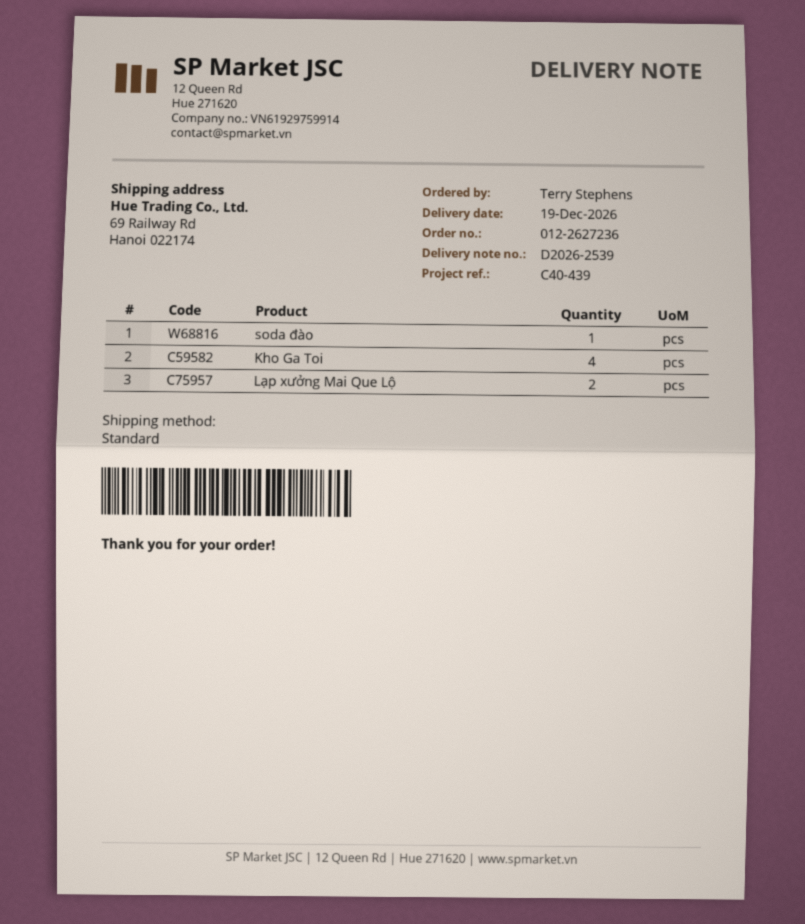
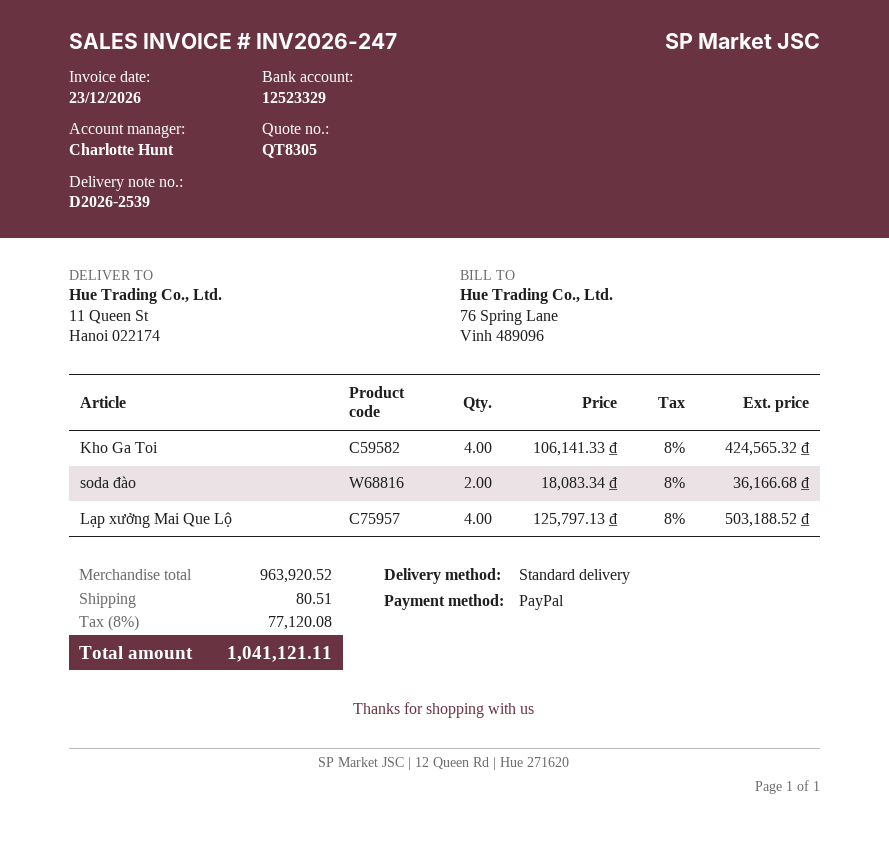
ship to: 69 Railway Rd, Hanoi 022174 -> 11 Queen St, Hanoi 022174
soda đào: 1 -> 2
Lạp xưởng Mai Que Lộ: 2 -> 4

